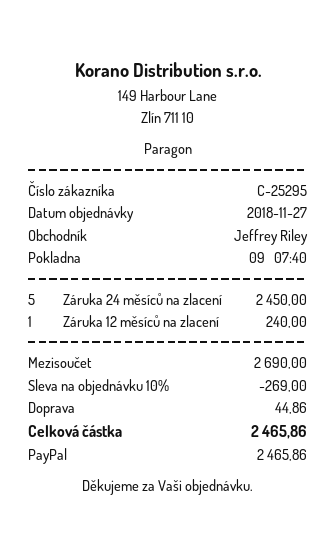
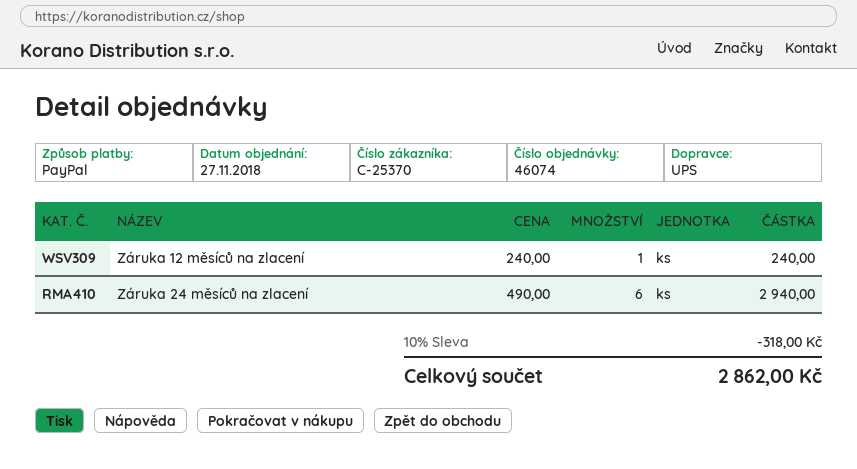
customer number: C-25295 -> C-25370
Záruka 24 měsíců na zlacení: 5 for 2450.00 -> 6 for 2940.00
discount: 10% = 269.00 -> 10% = 318.00
shipping: 44.86 -> none
total: 2465.86 -> 2862.00

